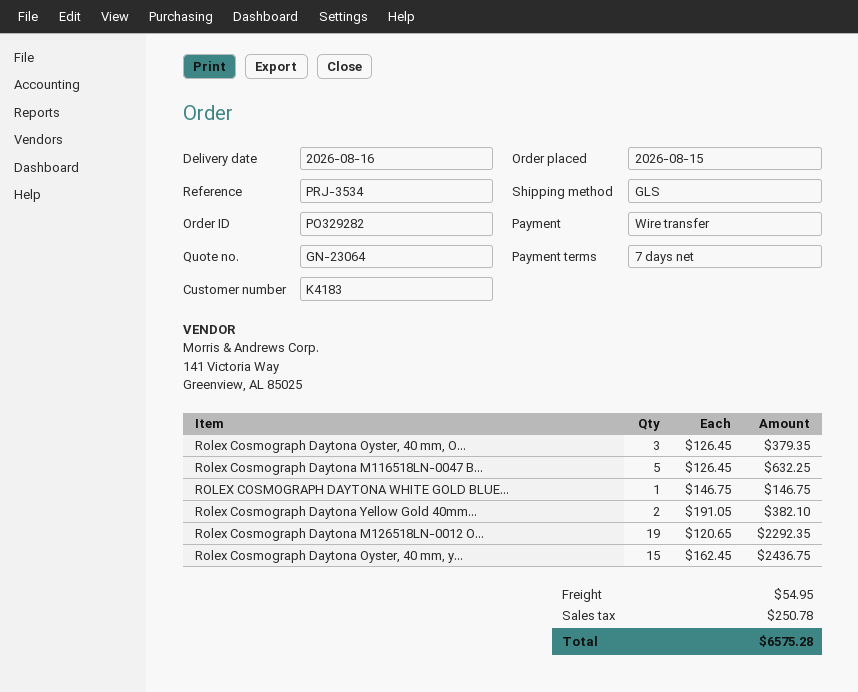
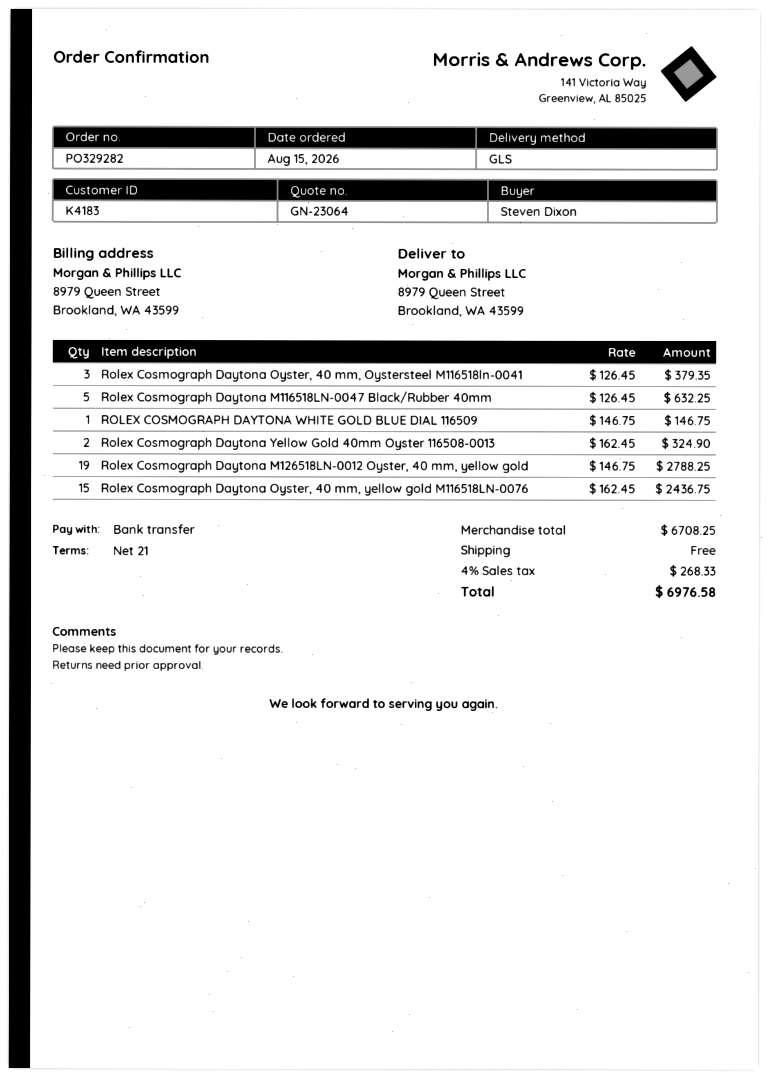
payment terms: 7 days -> 21 days
Rolex Cosmograph Daytona Yellow Gold 40mm...: 2 x 191.05 = 382.10 -> 2 x 162.45 = 324.90
Rolex Cosmograph Daytona M126518LN-0012 O...: 19 x 120.65 = 2292.35 -> 19 x 146.75 = 2788.25
shipping: 54.95 -> 0.00
tax: 250.78 -> 268.33
total: 6575.28 -> 6976.58

